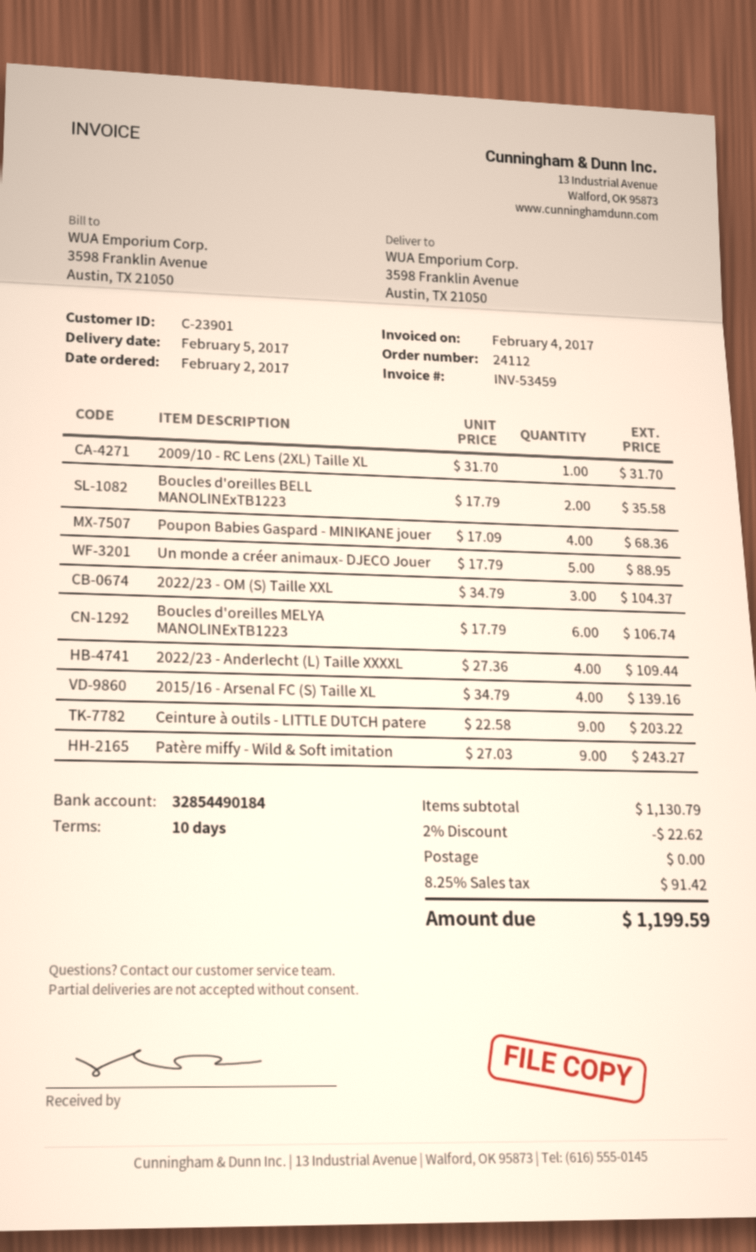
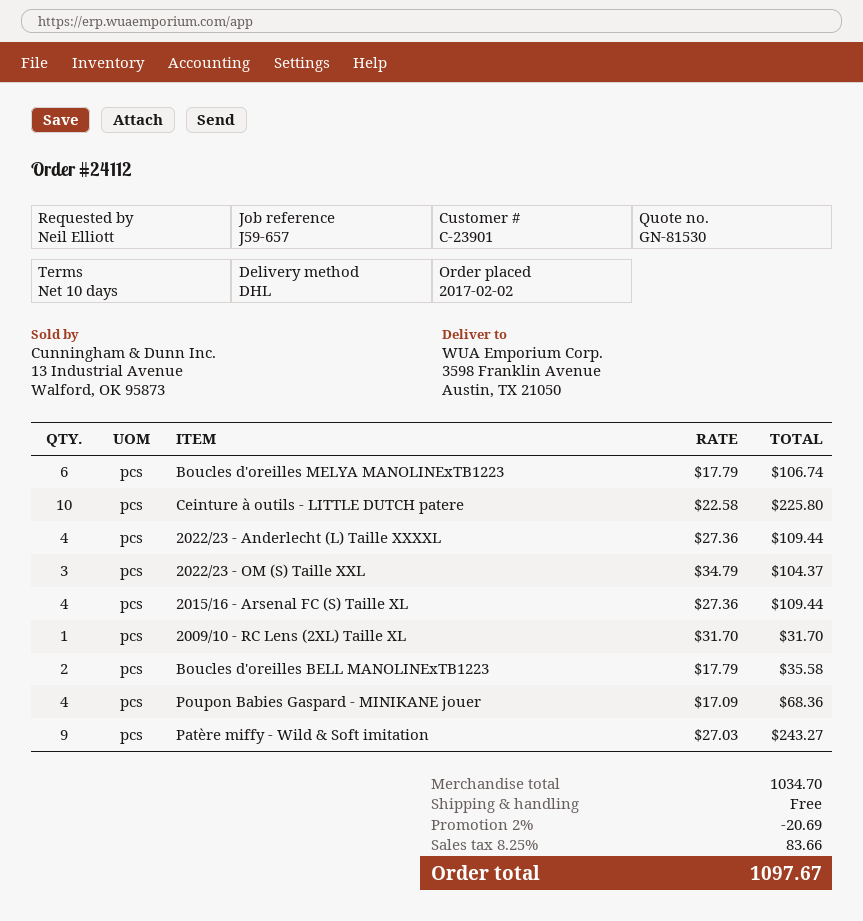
Un monde a créer animaux- DJECO Jouer: 5 x 17.79 = 88.95 -> none
2015/16 - Arsenal FC (S) Taille XL: 4 x 34.79 = 139.16 -> 4 x 27.36 = 109.44
Ceinture à outils - LITTLE DUTCH patere: 9 x 22.58 = 203.22 -> 10 x 22.58 = 225.80
subtotal: 1130.79 -> 1034.70
discount: 2% = 22.62 -> 2% = 20.69
tax: 8.25% = 91.42 -> 8.25% = 83.66
total: 1199.59 -> 1097.67

